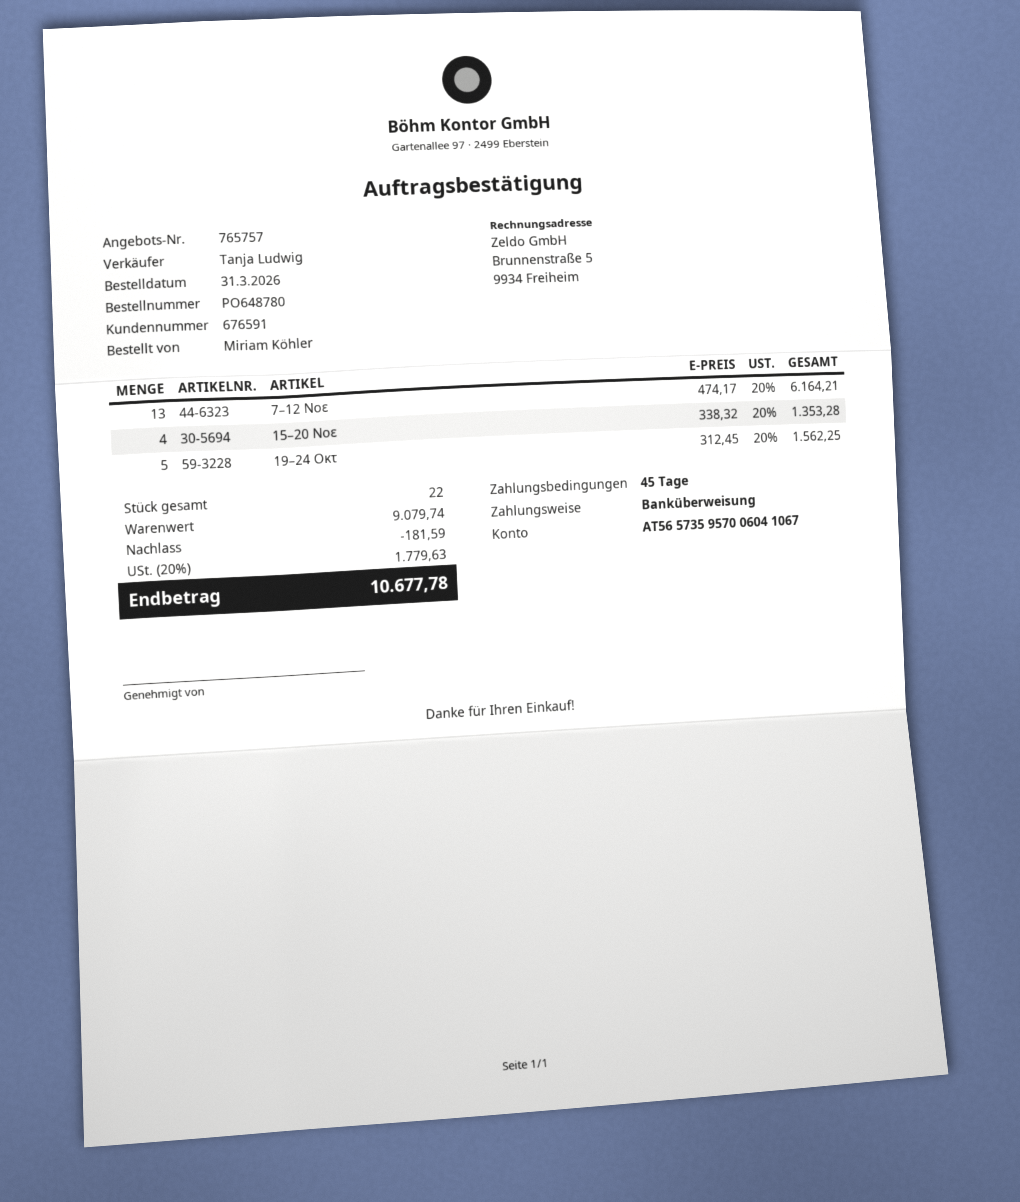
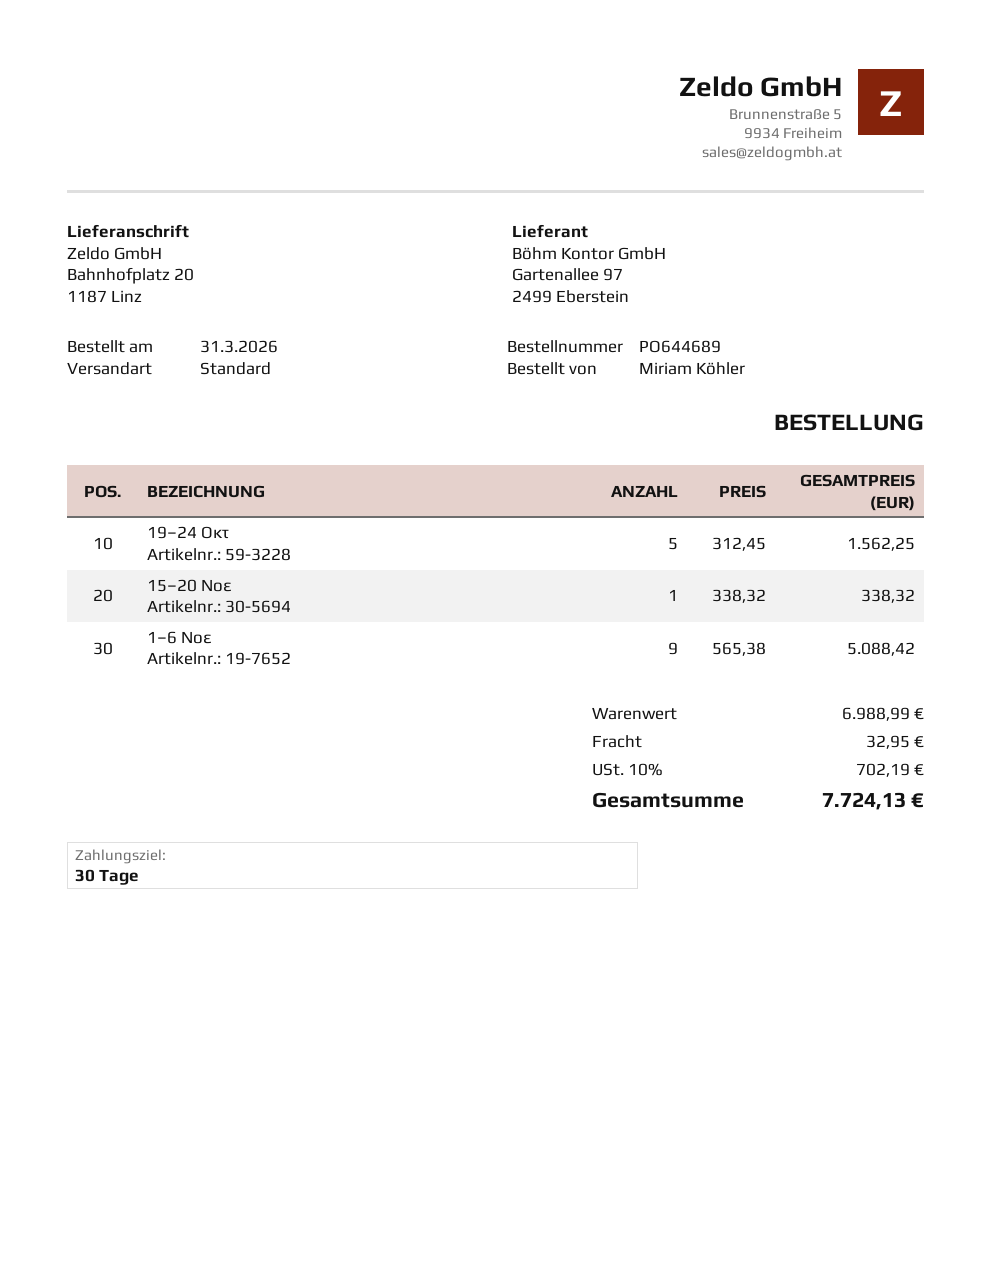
order number: PO648780 -> PO644689
payment terms: 45 days -> 30 days
7–12 Νοε: 13 x 474.17 = 6164.21 -> none
15–20 Νοε: 4 x 338.32 = 1353.28 -> 1 x 338.32 = 338.32
1–6 Νοε: none -> 9 x 565.38 = 5088.42
subtotal: 9079.74 -> 6988.99
discount: 181.59 -> none
shipping: none -> 32.95
tax: 20% = 1779.63 -> 10% = 702.19
total: 10677.78 -> 7724.13

